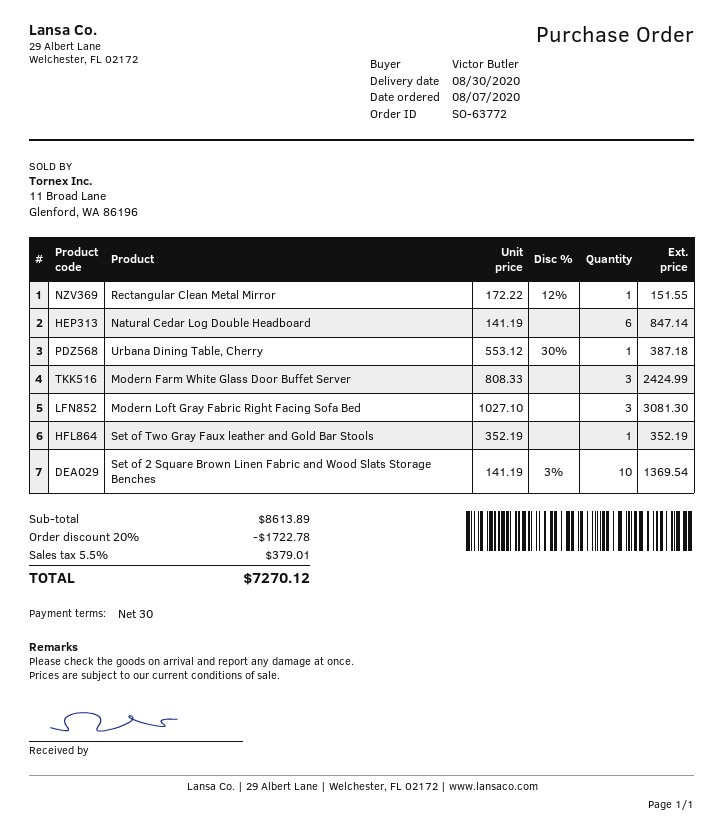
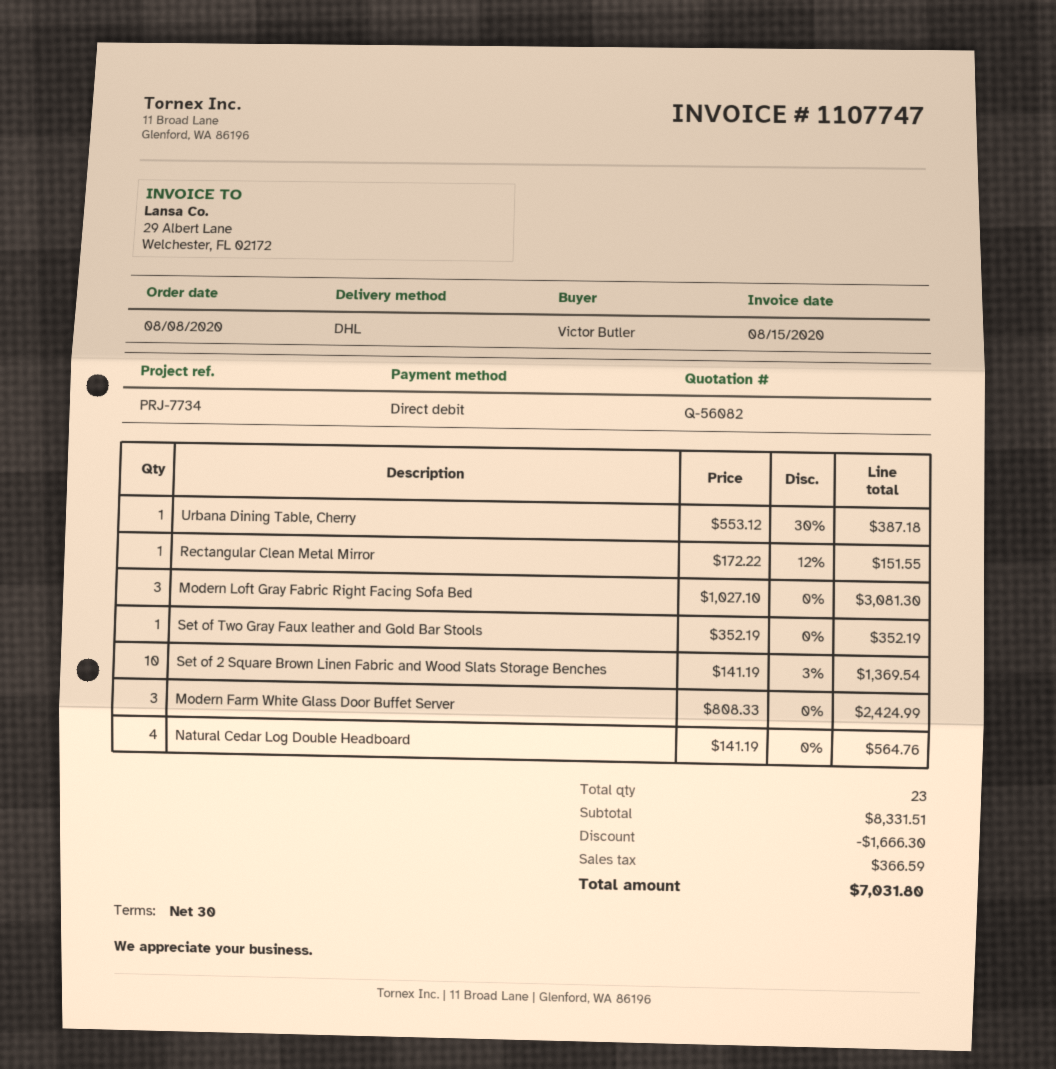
order date: 2020-08-07 -> 2020-08-08
Natural Cedar Log Double Headboard: 6 x 141.19 = 847.14 -> 4 x 141.19 = 564.76
subtotal: 8613.89 -> 8331.51
discount: 1722.78 -> 1666.30
tax: 379.01 -> 366.59
total: 7270.12 -> 7031.80

